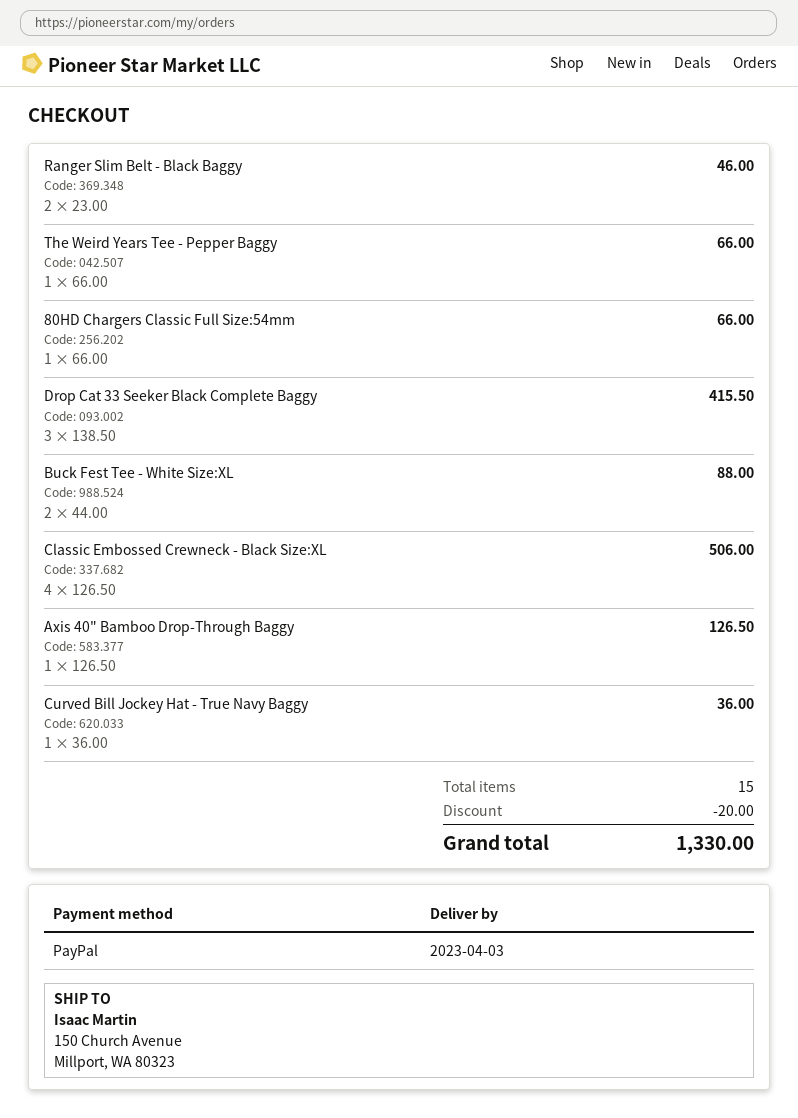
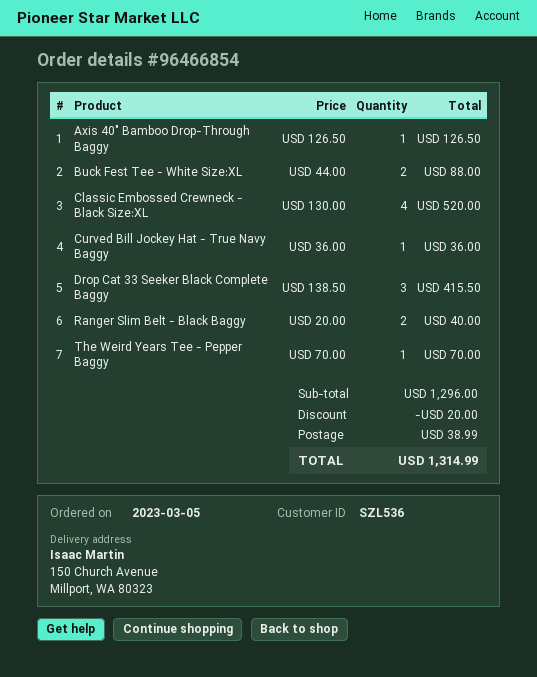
Ranger Slim Belt - Black Baggy: 2 x 23.00 = 46.00 -> 2 x 20.00 = 40.00
The Weird Years Tee - Pepper Baggy: 1 x 66.00 = 66.00 -> 1 x 70.00 = 70.00
80HD Chargers Classic Full Size:54mm: 1 x 66.00 = 66.00 -> none
Classic Embossed Crewneck - Black Size:XL: 4 x 126.50 = 506.00 -> 4 x 130.00 = 520.00
shipping: none -> 38.99
total: 1330.00 -> 1314.99

